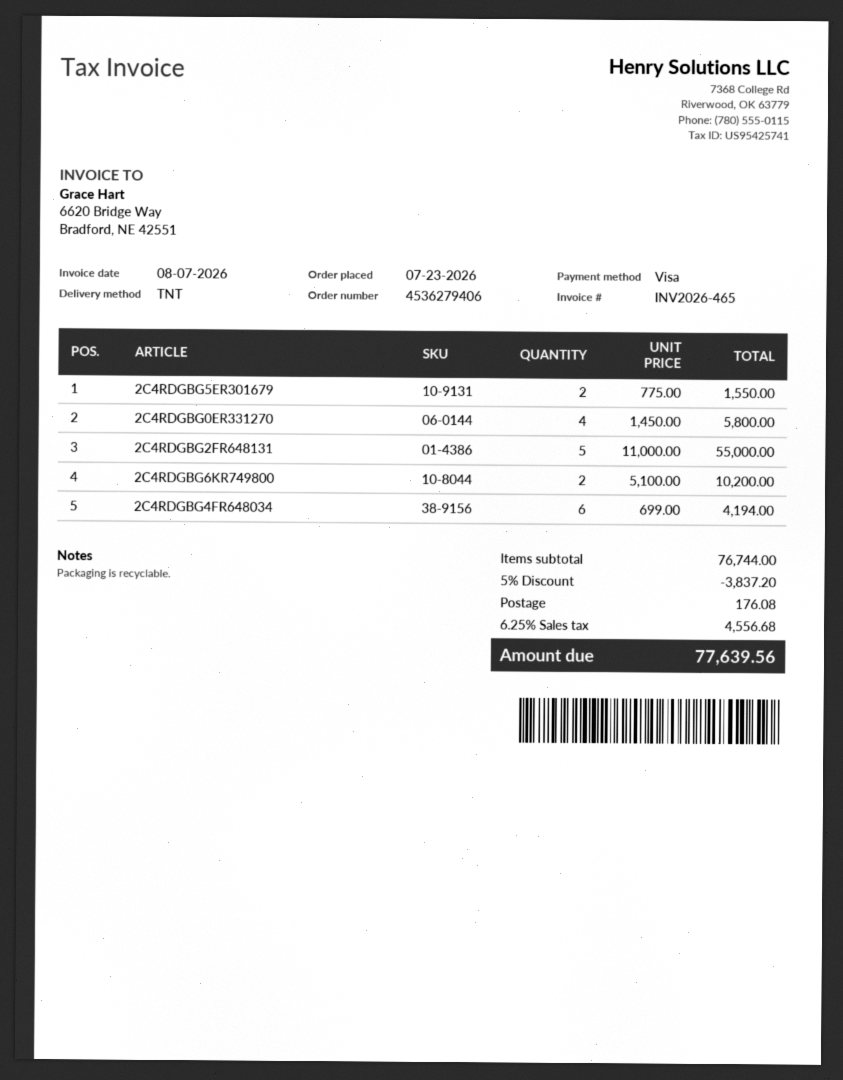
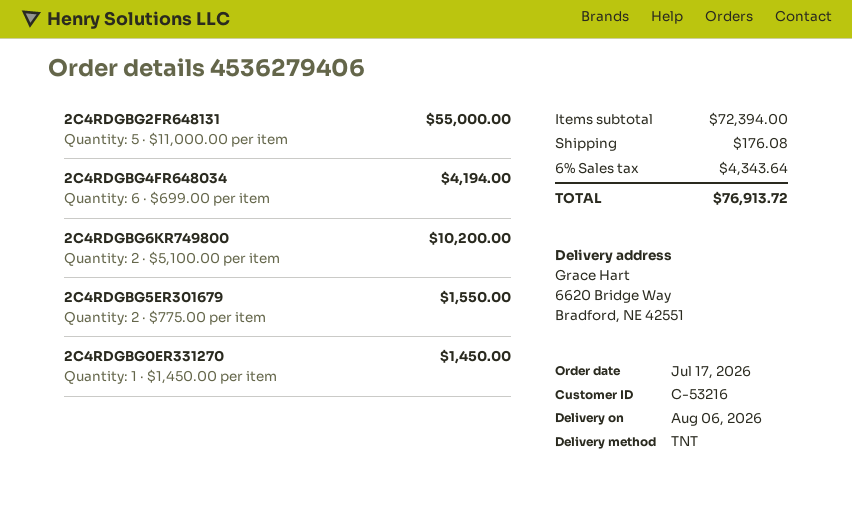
order date: 2026-07-23 -> 2026-07-17
2C4RDGBG0ER331270: 4 x 1450.00 = 5800.00 -> 1 x 1450.00 = 1450.00
subtotal: 76744.00 -> 72394.00
discount: 5% = 3837.20 -> none
tax: 6.25% = 4556.68 -> 6% = 4343.64
total: 77639.56 -> 76913.72

